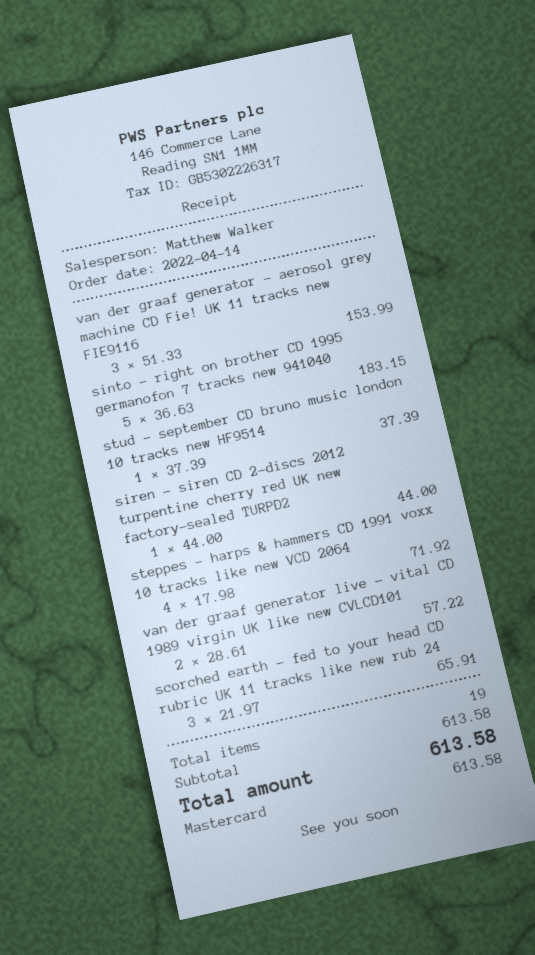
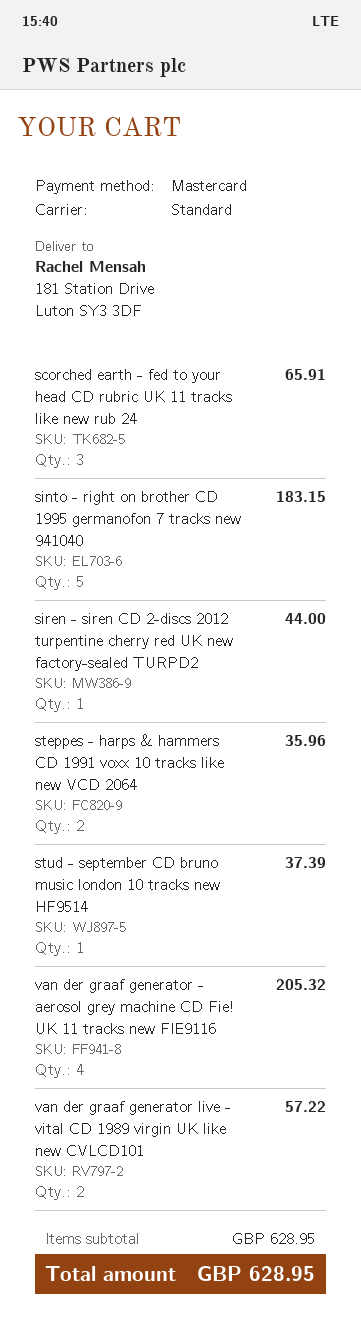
van der graaf generator - aerosol grey machine CD Fie! UK 11 tracks new FIE9116: 3 for 153.99 -> 4 for 205.32
steppes - harps & hammers CD 1991 voxx 10 tracks like new VCD 2064: 4 for 71.92 -> 2 for 35.96
subtotal: 613.58 -> 628.95
total: 613.58 -> 628.95

